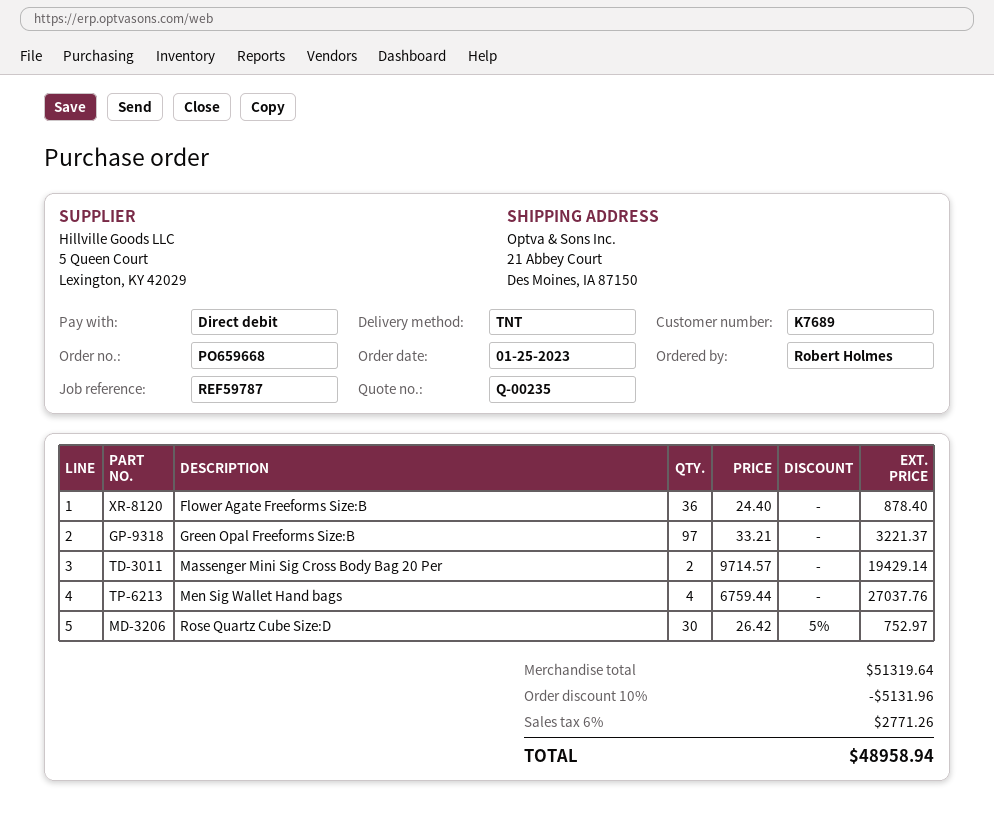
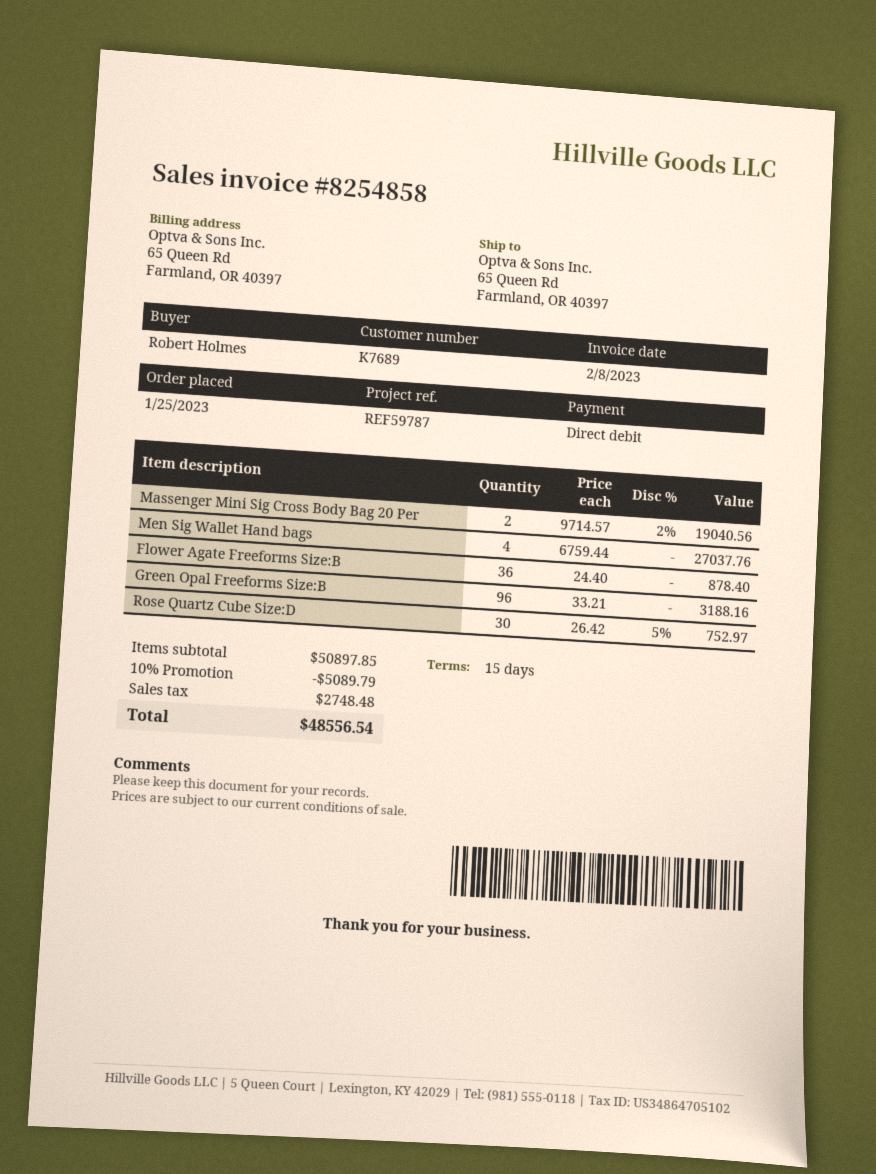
ship to: 21 Abbey Court, Des Moines, IA 87150 -> 65 Queen Rd, Farmland, OR 40397
Green Opal Freeforms Size:B: 97 x 33.21 = 3221.37 -> 96 x 33.21 = 3188.16
Massenger Mini Sig Cross Body Bag 20 Per: 2 x 9714.57 = 19429.14 -> 2 x 9714.57 - 2% = 19040.56
subtotal: 51319.64 -> 50897.85
discount: 10% = 5131.96 -> 10% = 5089.79
tax: 2771.26 -> 2748.48
total: 48958.94 -> 48556.54

